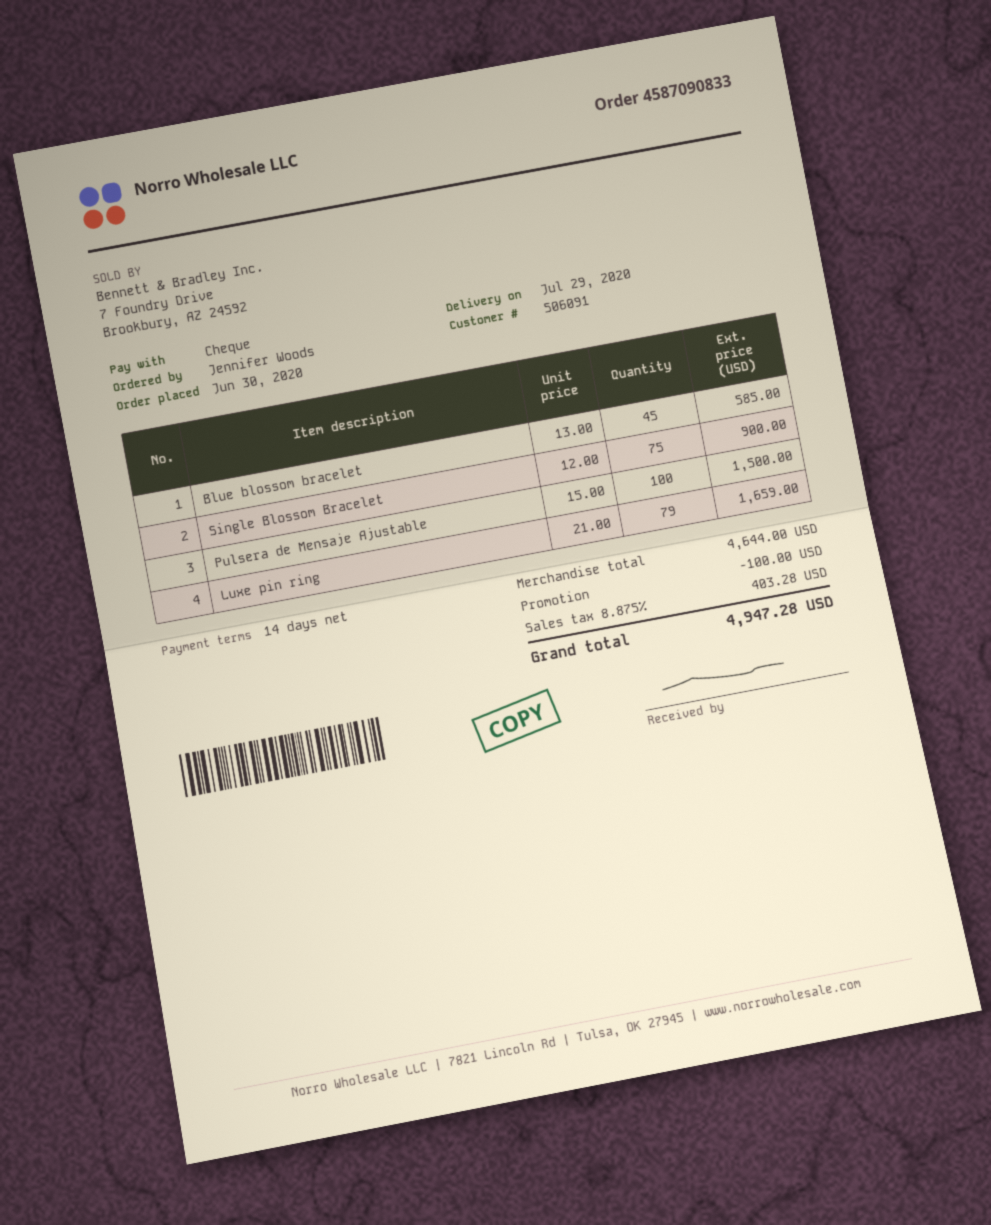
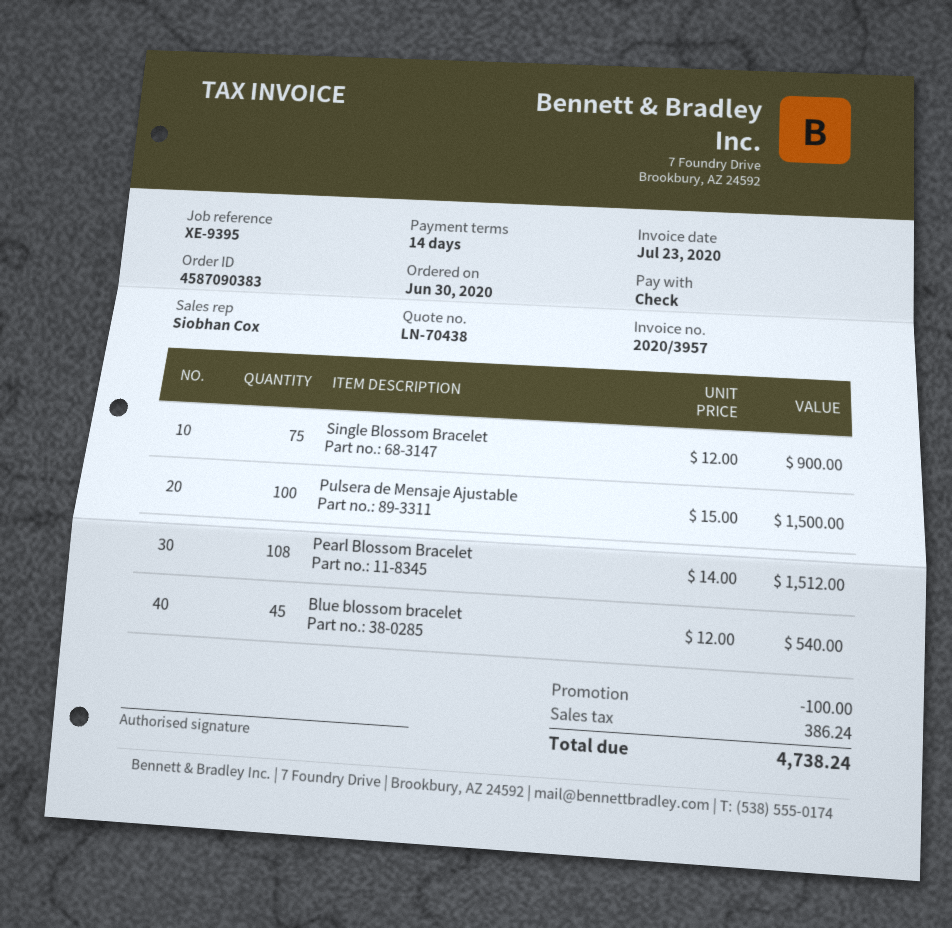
order number: 4587090833 -> 4587090383
Blue blossom bracelet: 45 x 13.00 = 585.00 -> 45 x 12.00 = 540.00
Luxe pin ring: 79 x 21.00 = 1659.00 -> none
Pearl Blossom Bracelet: none -> 108 x 14.00 = 1512.00
tax: 403.28 -> 386.24
total: 4947.28 -> 4738.24

